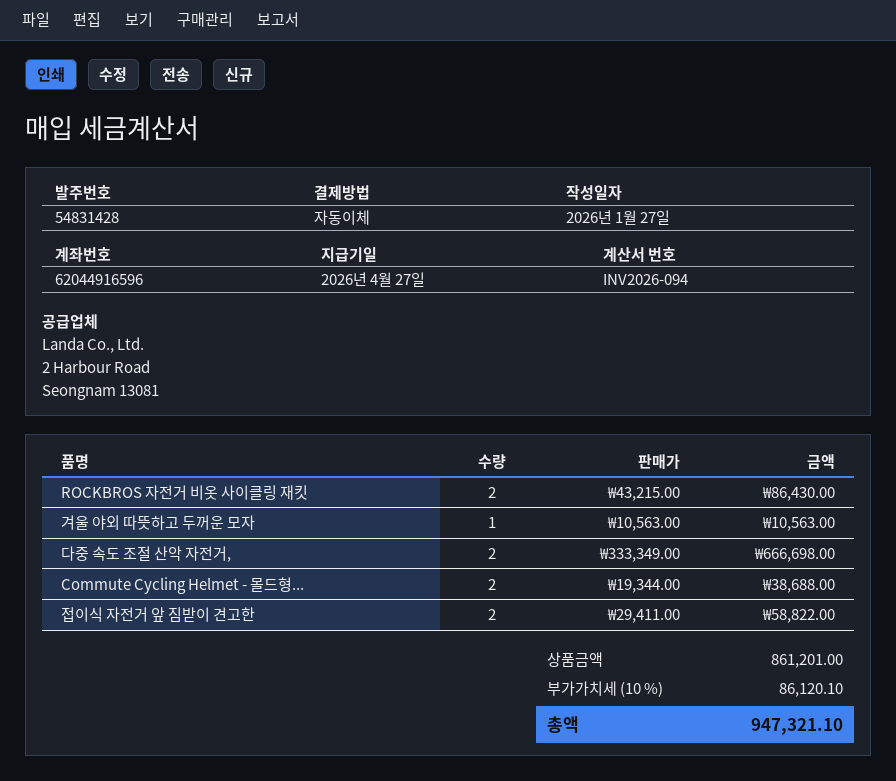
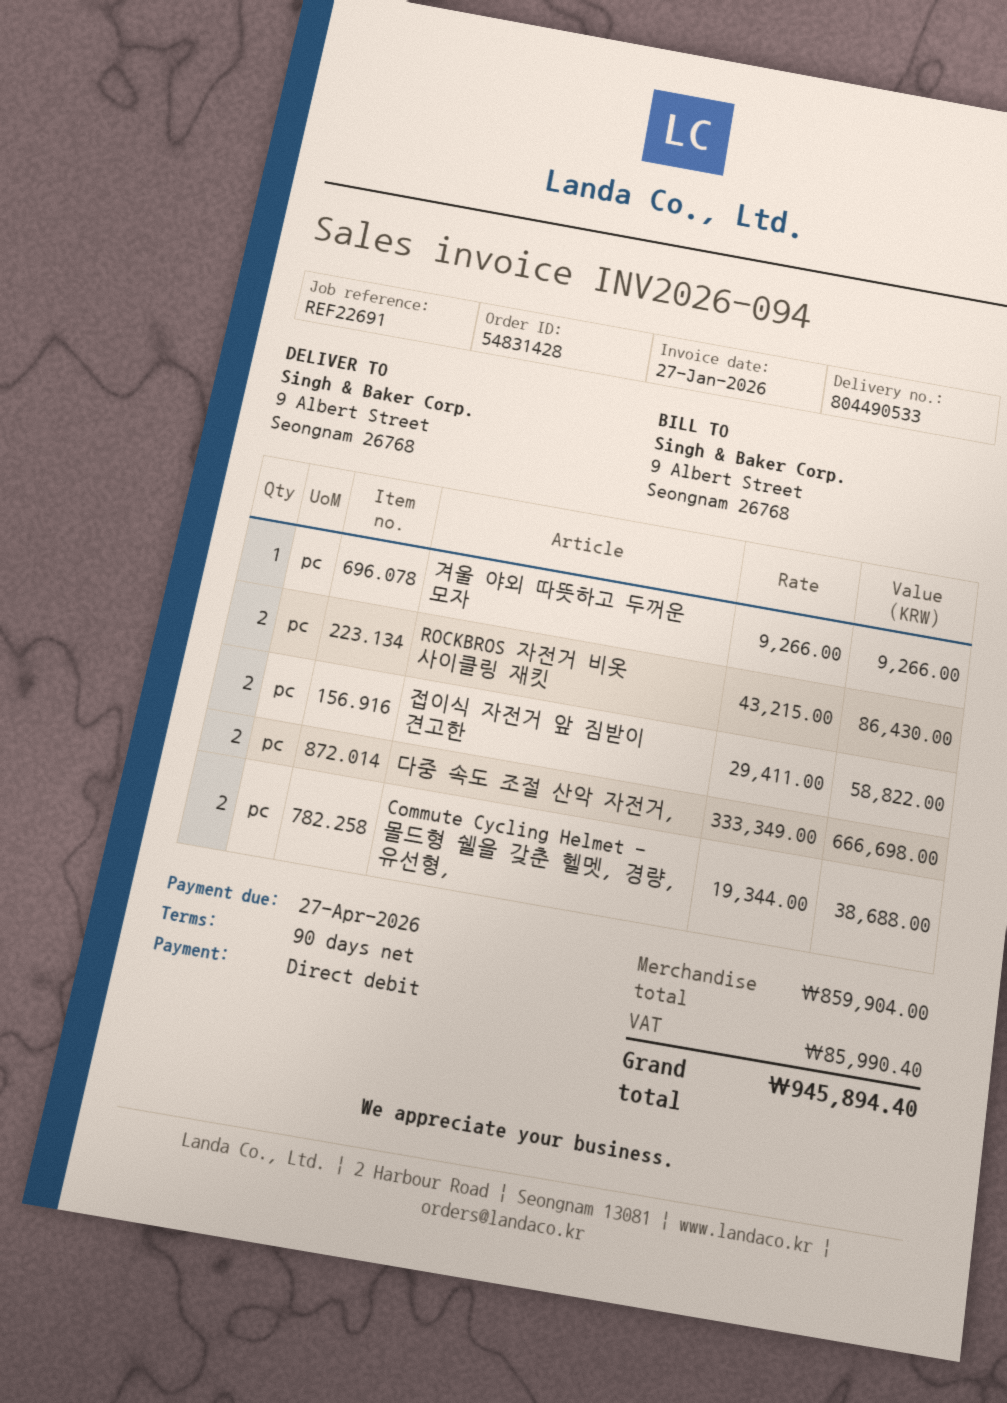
겨울 야외 따뜻하고 두꺼운 모자: 1 x 10563.00 = 10563.00 -> 1 x 9266.00 = 9266.00
subtotal: 861201.00 -> 859904.00
tax: 86120.10 -> 85990.40
total: 947321.10 -> 945894.40

